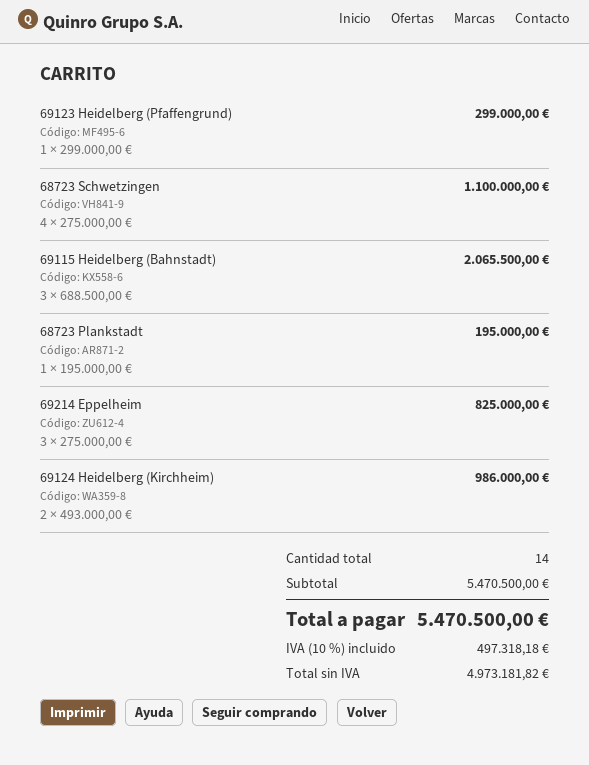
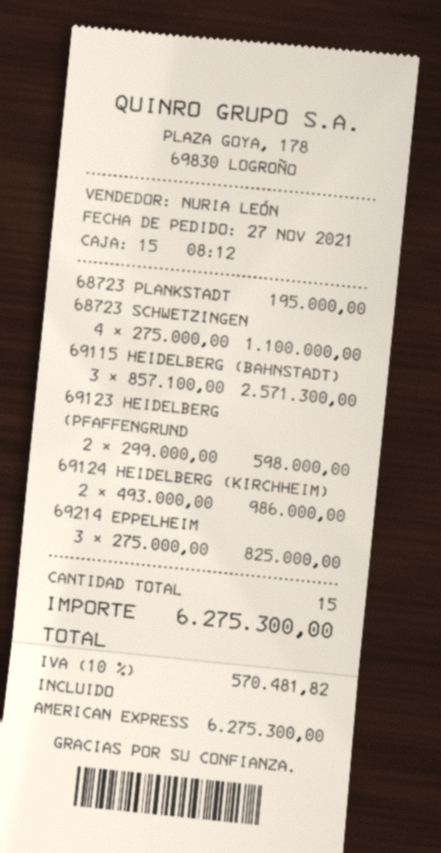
69123 Heidelberg (Pfaffengrund): 1 x 299000.00 = 299000.00 -> 2 x 299000.00 = 598000.00
69115 Heidelberg (Bahnstadt): 3 x 688500.00 = 2065500.00 -> 3 x 857100.00 = 2571300.00
total quantity: 14 -> 15
tax: 10% = 497318.18 -> 10% = 570481.82
total: 5470500.00 -> 6275300.00

